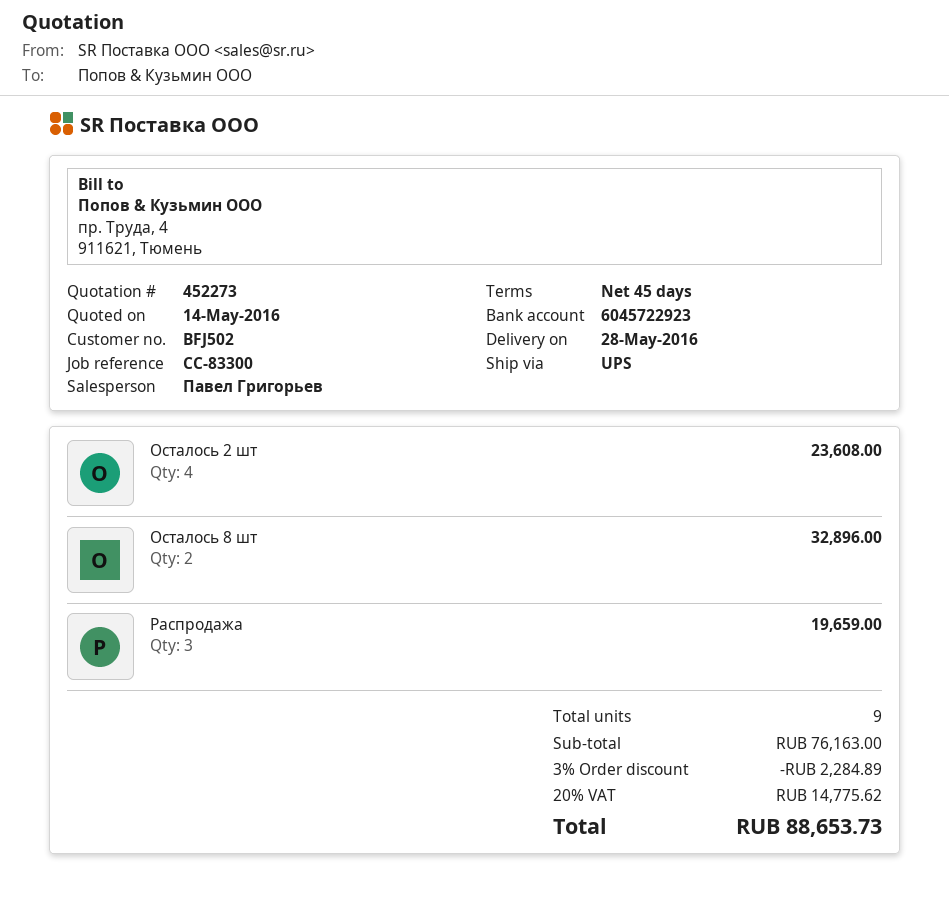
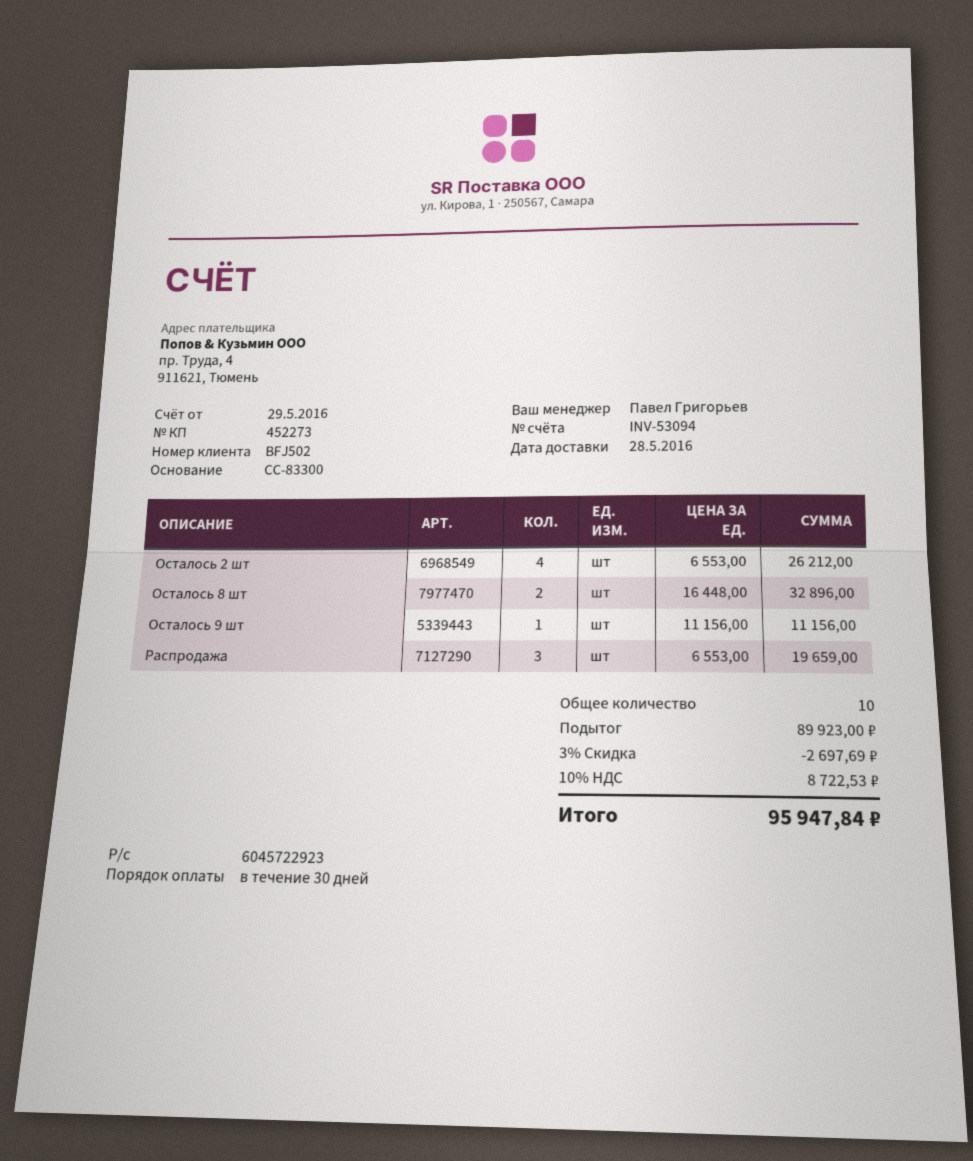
payment terms: 45 days -> 30 days
Осталось 2 шт: 4 for 23608.00 -> 4 for 26212.00
Осталось 9 шт: none -> 1 for 11156.00
total quantity: 9 -> 10
subtotal: 76163.00 -> 89923.00
discount: 3% = 2284.89 -> 3% = 2697.69
tax: 20% = 14775.62 -> 10% = 8722.53
total: 88653.73 -> 95947.84

